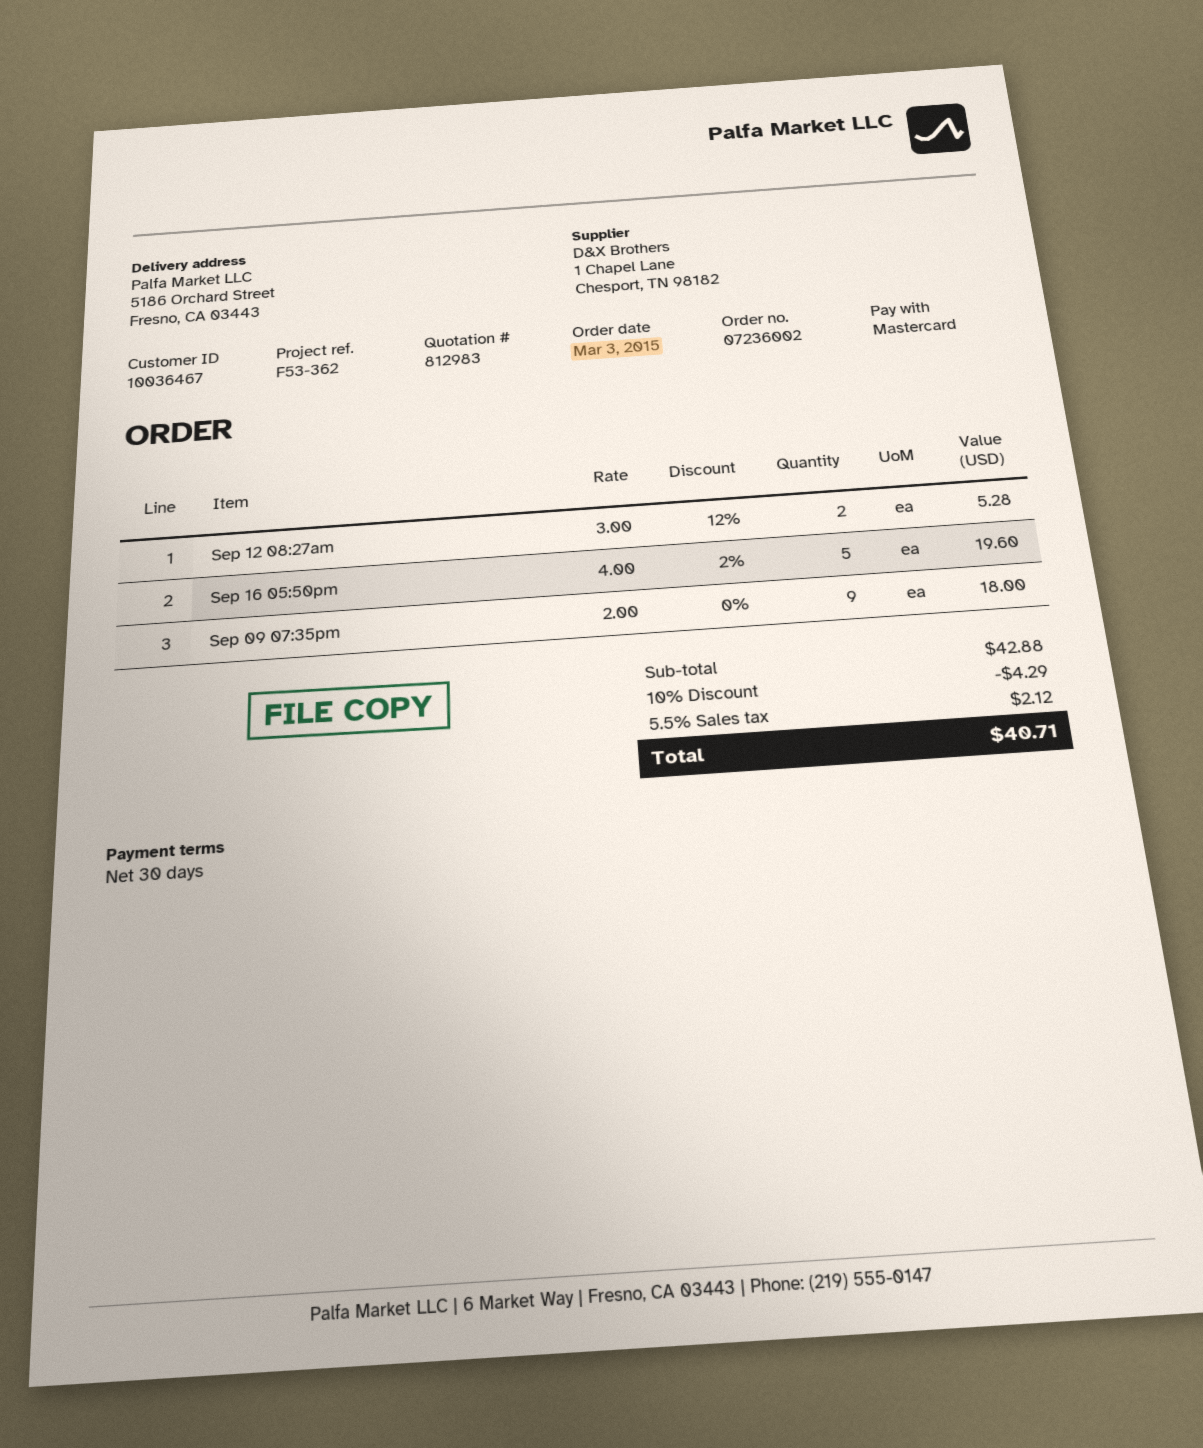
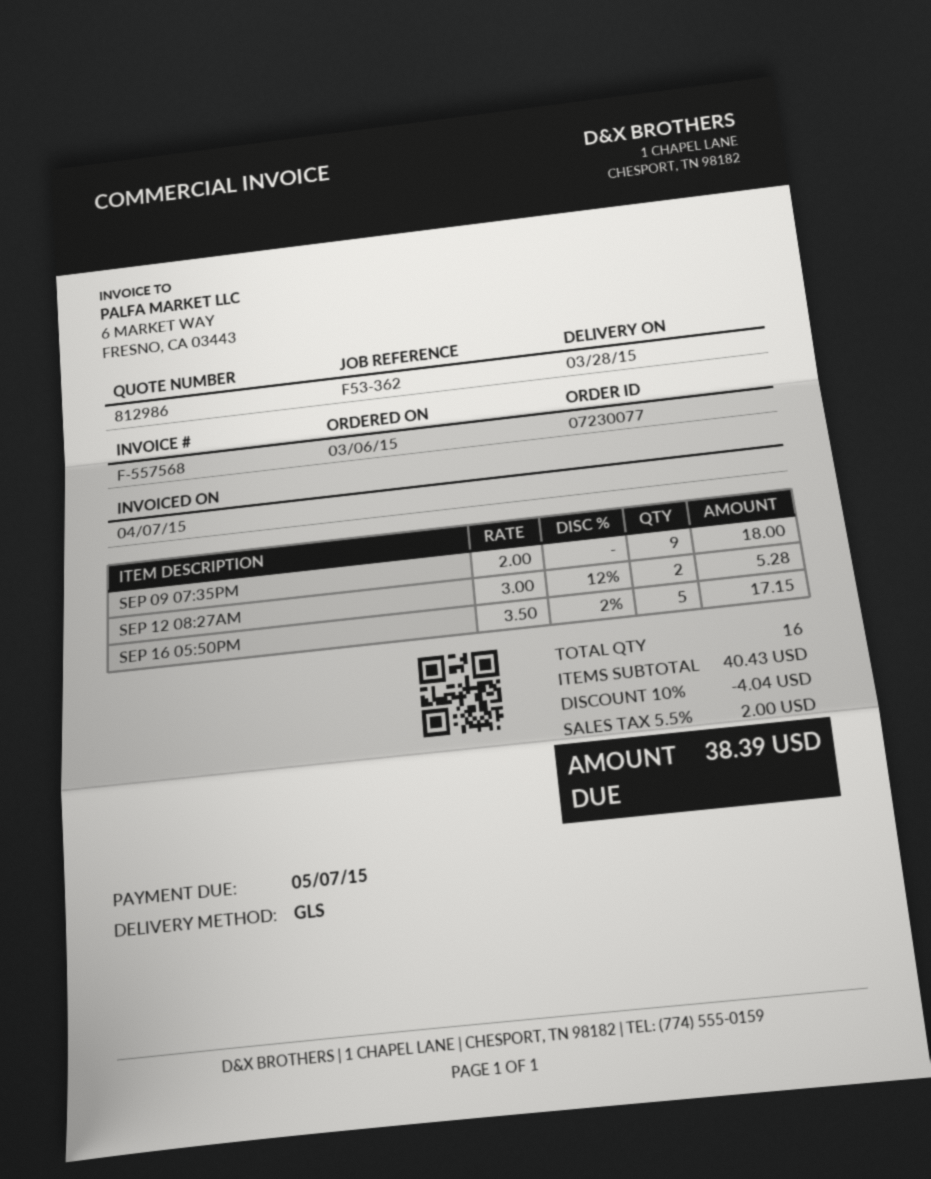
quote number: 812983 -> 812986
order number: 07236002 -> 07230077
order date: 2015-03-03 -> 2015-03-06
Sep 16 05:50pm: 5 x 4.00 - 2% = 19.60 -> 5 x 3.50 - 2% = 17.15
subtotal: 42.88 -> 40.43
discount: 10% = 4.29 -> 10% = 4.04
tax: 5.5% = 2.12 -> 5.5% = 2.00
total: 40.71 -> 38.39

